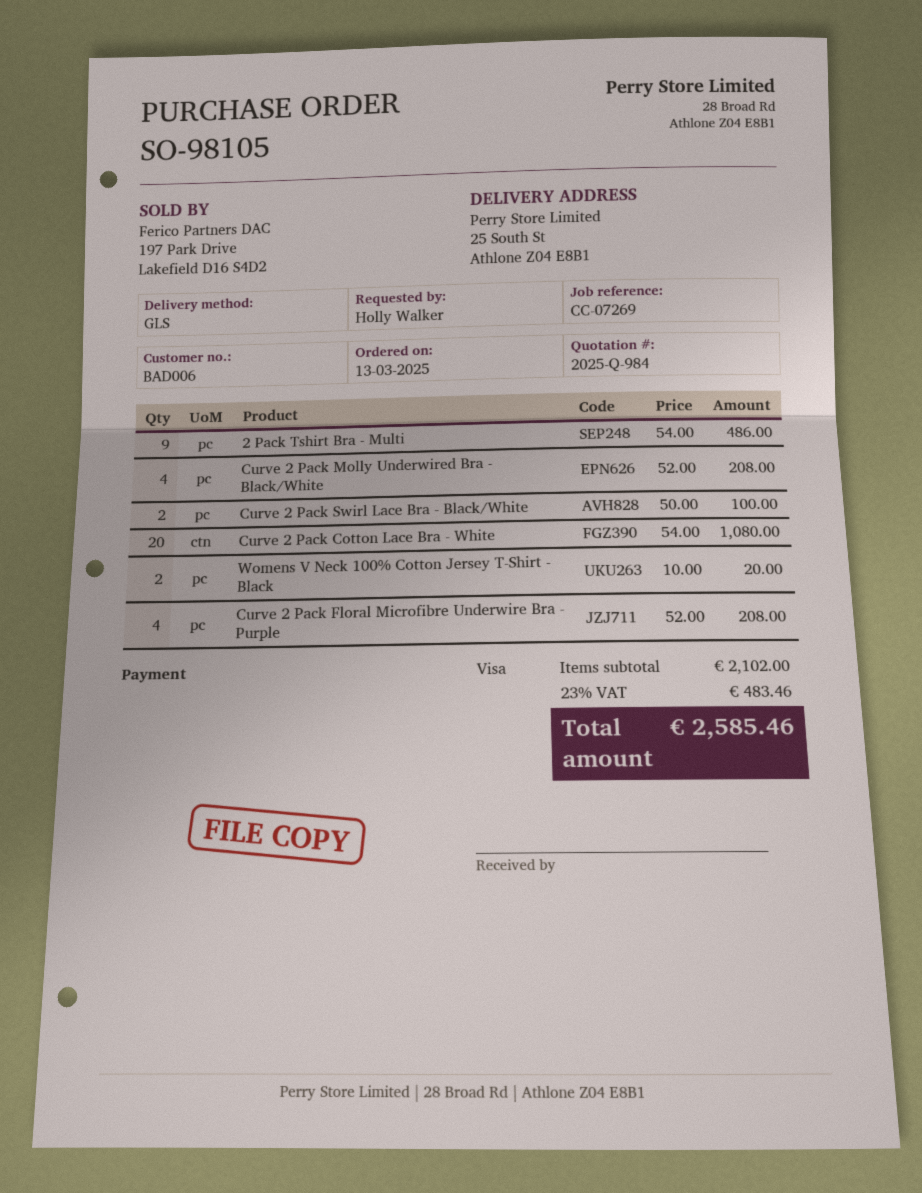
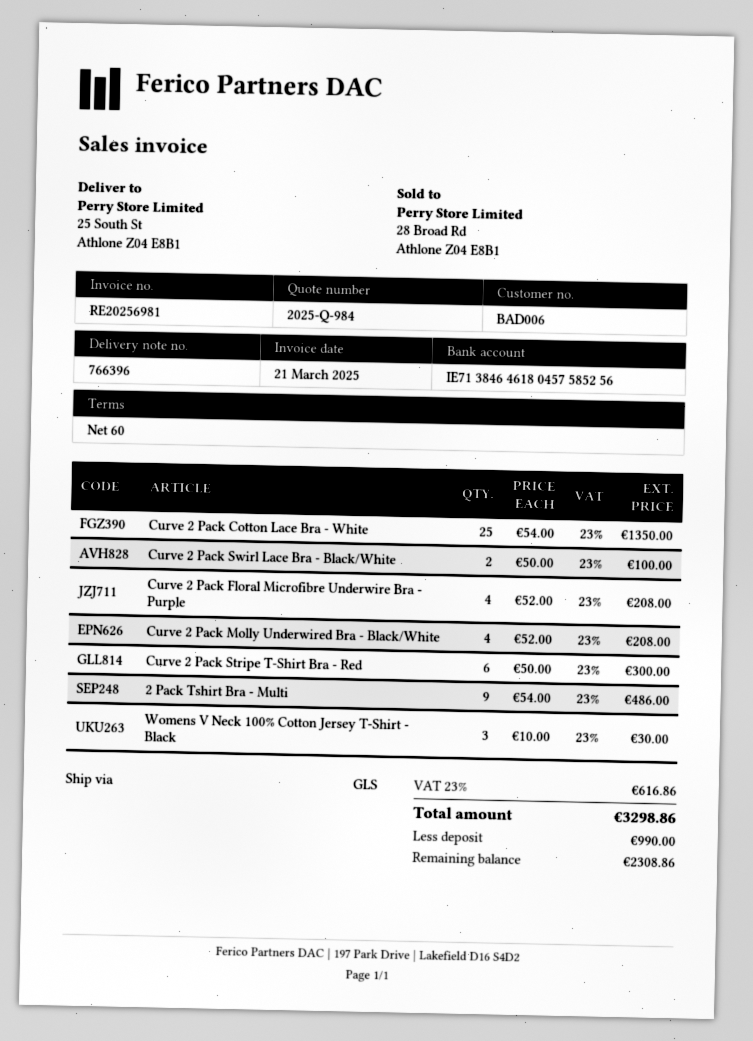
Curve 2 Pack Cotton Lace Bra - White: 20 x 54.00 = 1080.00 -> 25 x 54.00 = 1350.00
Womens V Neck 100% Cotton Jersey T-Shirt - Black: 2 x 10.00 = 20.00 -> 3 x 10.00 = 30.00
Curve 2 Pack Stripe T-Shirt Bra - Red: none -> 6 x 50.00 = 300.00
tax: 23% = 483.46 -> 23% = 616.86
total: 2585.46 -> 3298.86

